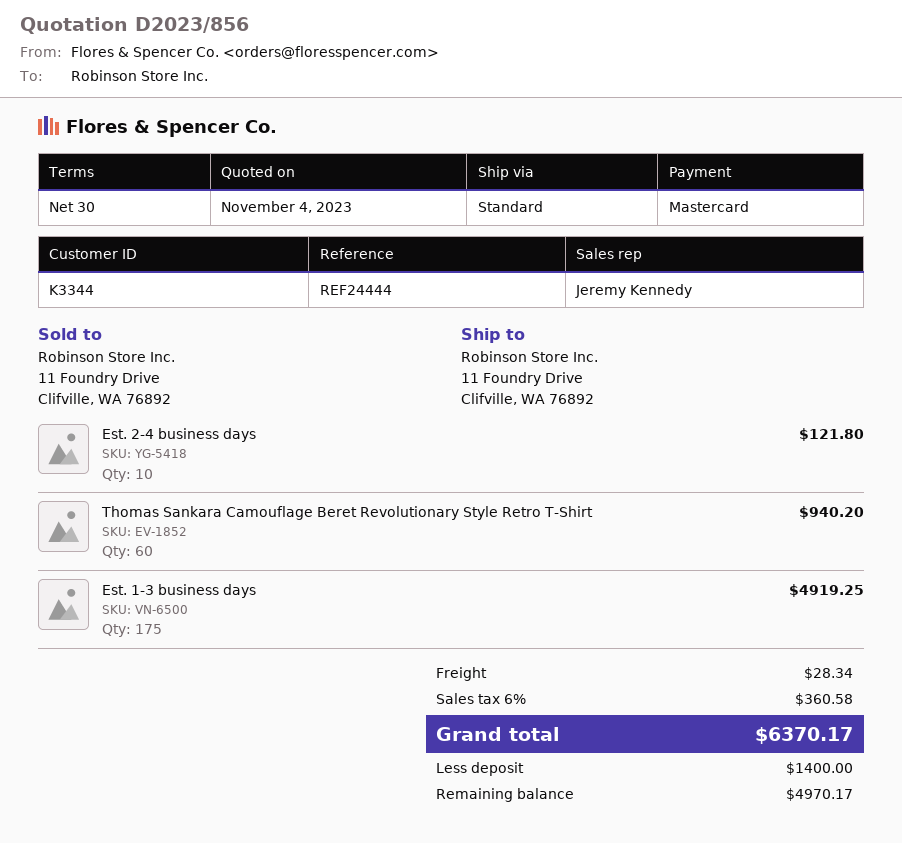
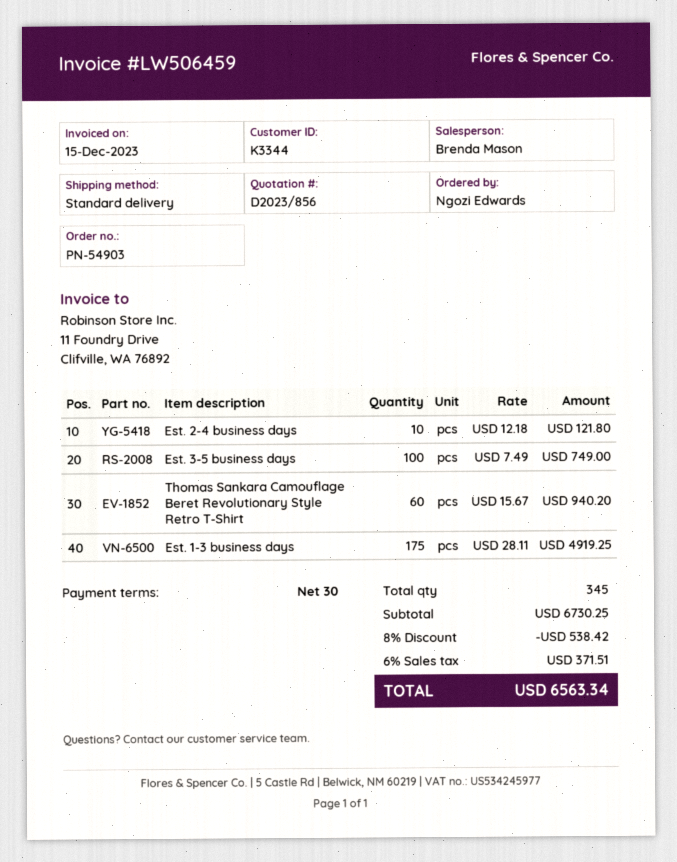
sales rep: Jeremy Kennedy -> Brenda Mason
Est. 3-5 business days: none -> 100 for 749.00
discount: none -> 8% = 538.42
shipping: 28.34 -> none
tax: 6% = 360.58 -> 6% = 371.51
total: 6370.17 -> 6563.34

